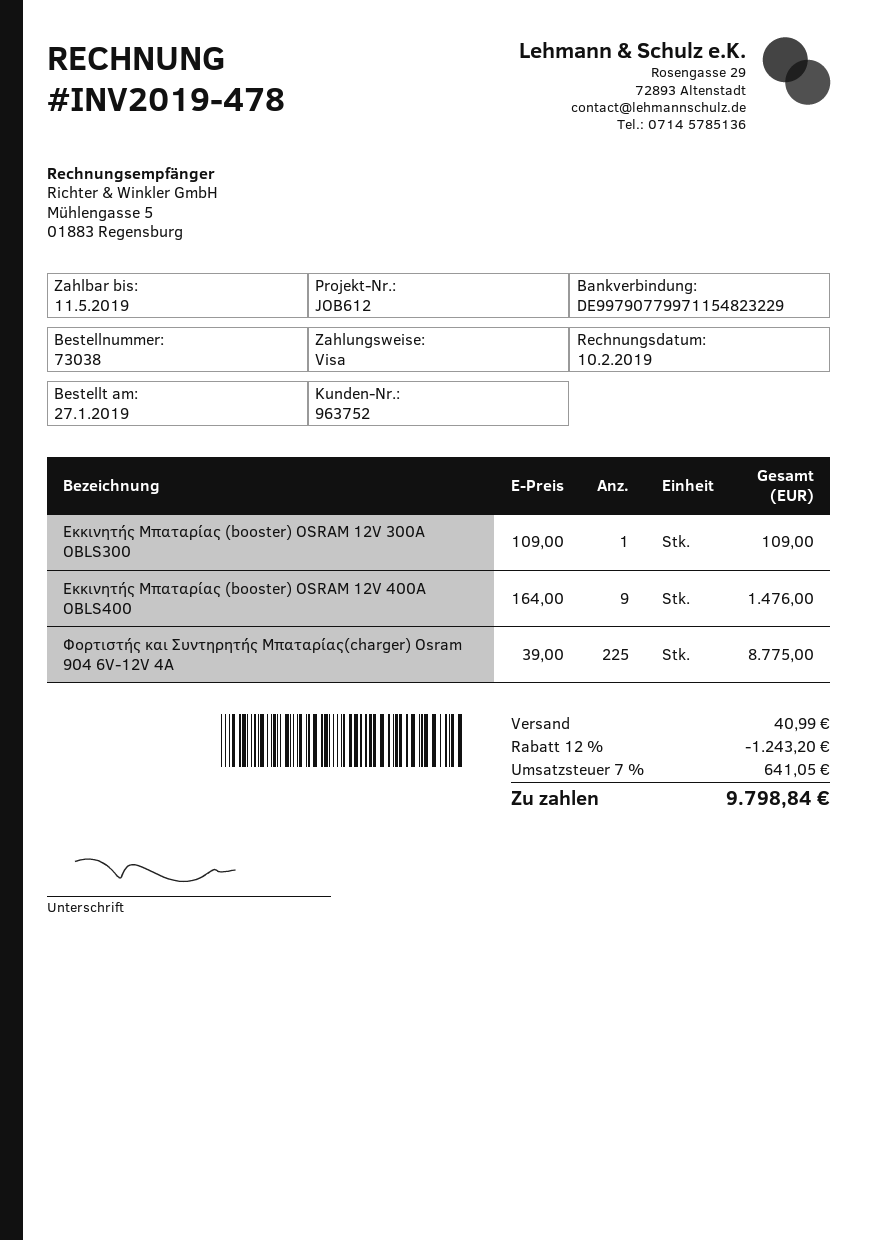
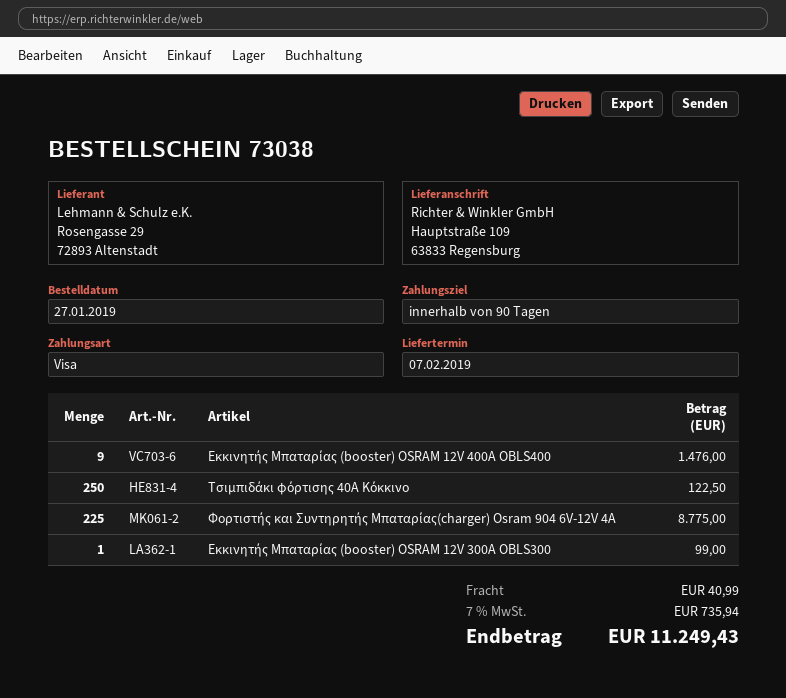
Εκκινητής Μπαταρίας (booster) OSRAM 12V 300A OBLS300: 1 for 109.00 -> 1 for 99.00
Τσιμπιδάκι φόρτισης 40Α Κόκκινο: none -> 250 for 122.50
discount: 12% = 1243.20 -> none
tax: 7% = 641.05 -> 7% = 735.94
total: 9798.84 -> 11249.43

